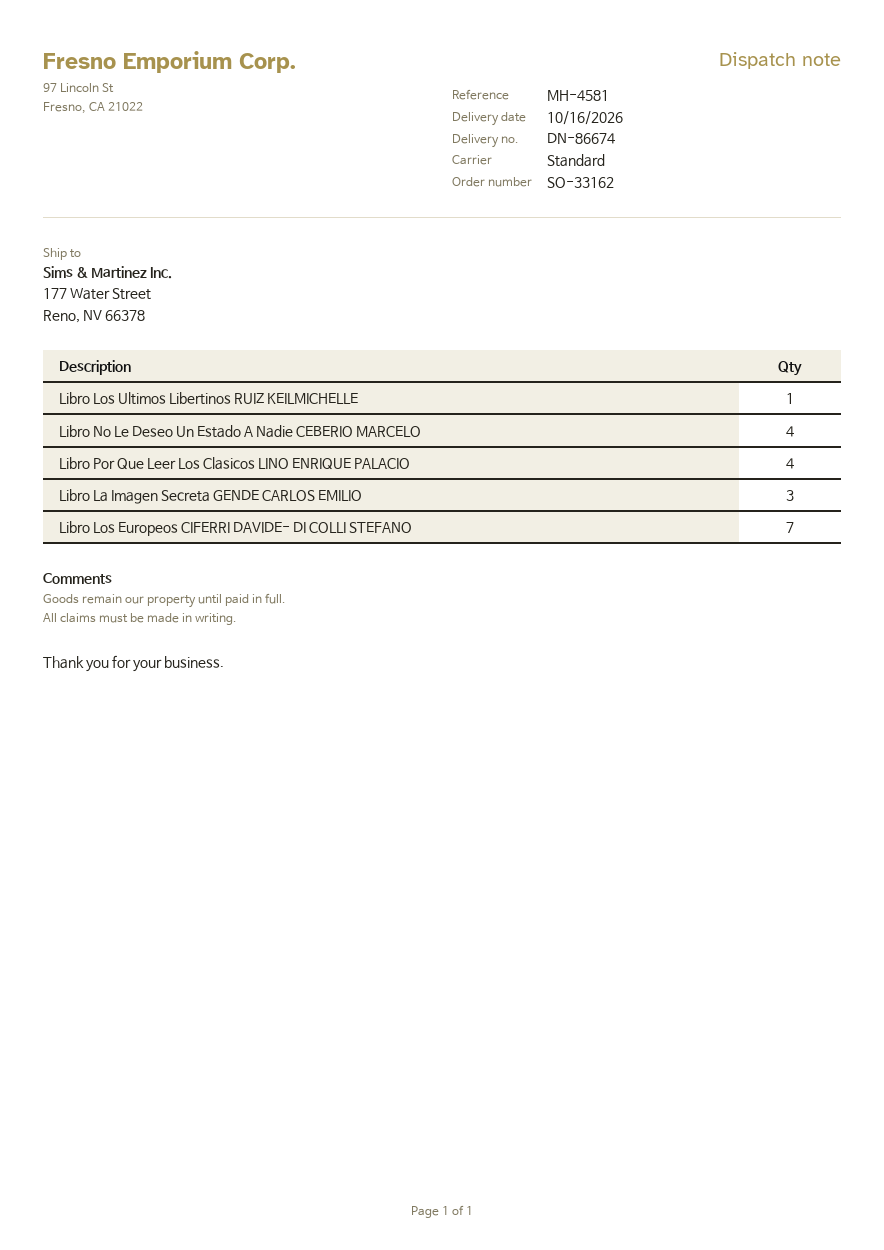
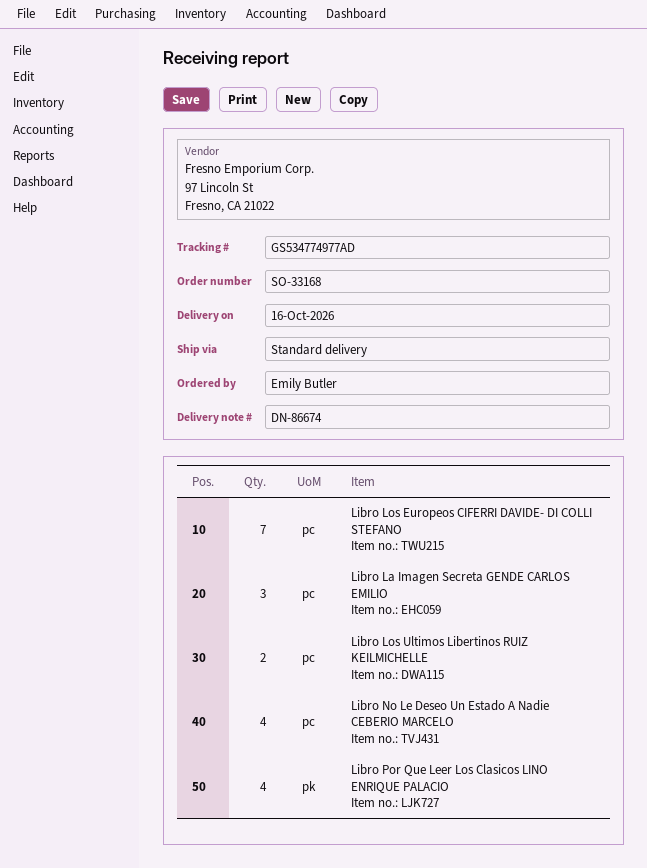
order number: SO-33162 -> SO-33168
Libro Los Ultimos Libertinos RUIZ KEILMICHELLE: 1 -> 2

